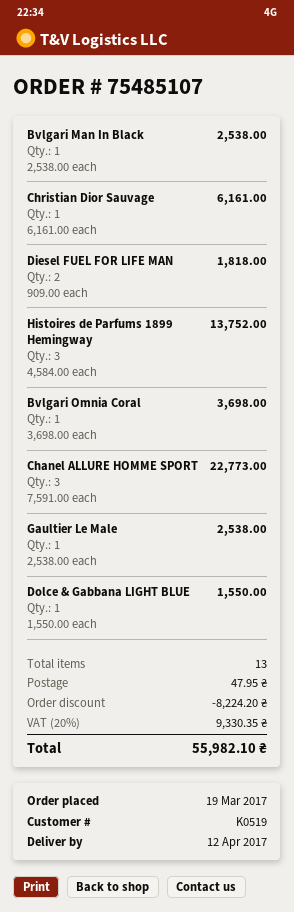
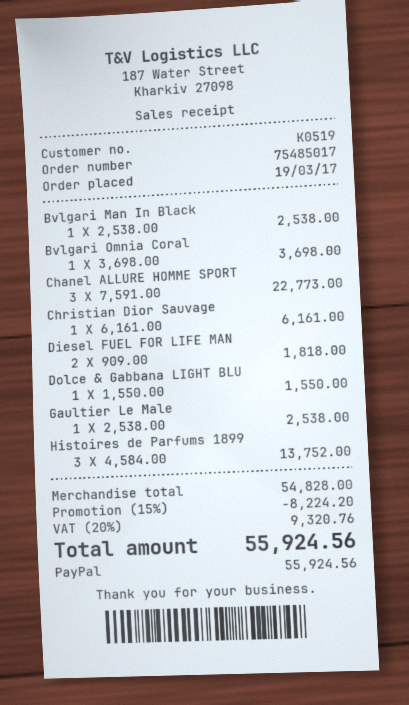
order number: 75485107 -> 75485017
shipping: 47.95 -> none
tax: 20% = 9330.35 -> 20% = 9320.76
total: 55982.10 -> 55924.56

